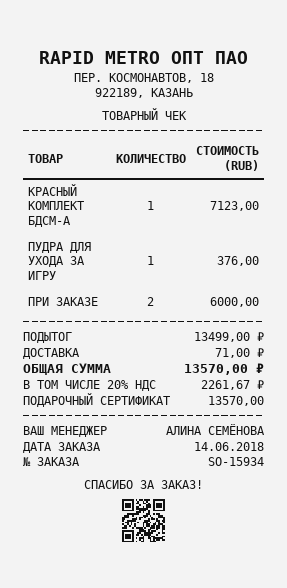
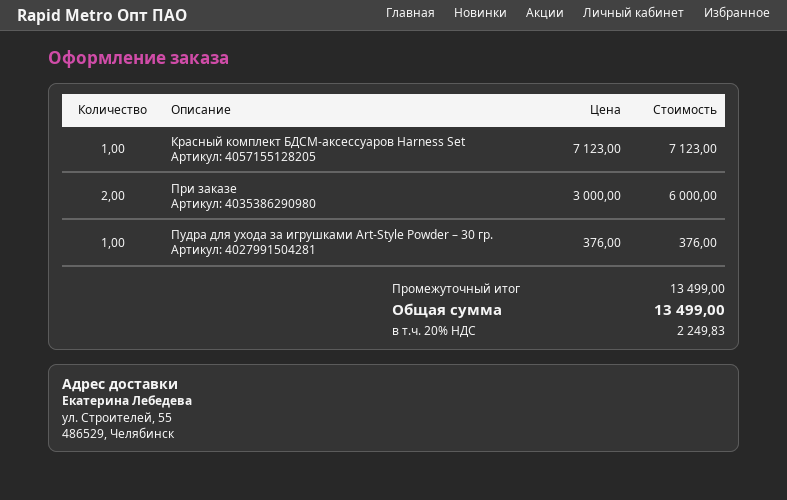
shipping: 71.00 -> none
tax: 20% = 2261.67 -> 20% = 2249.83
total: 13570.00 -> 13499.00

